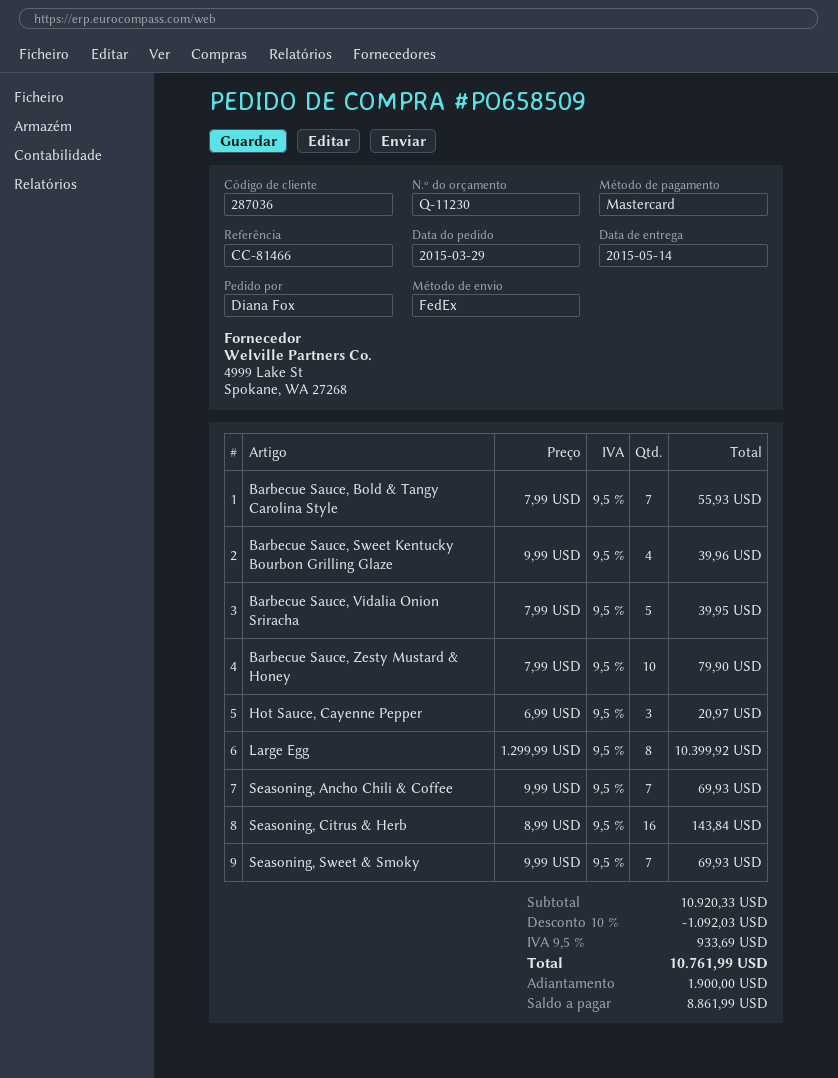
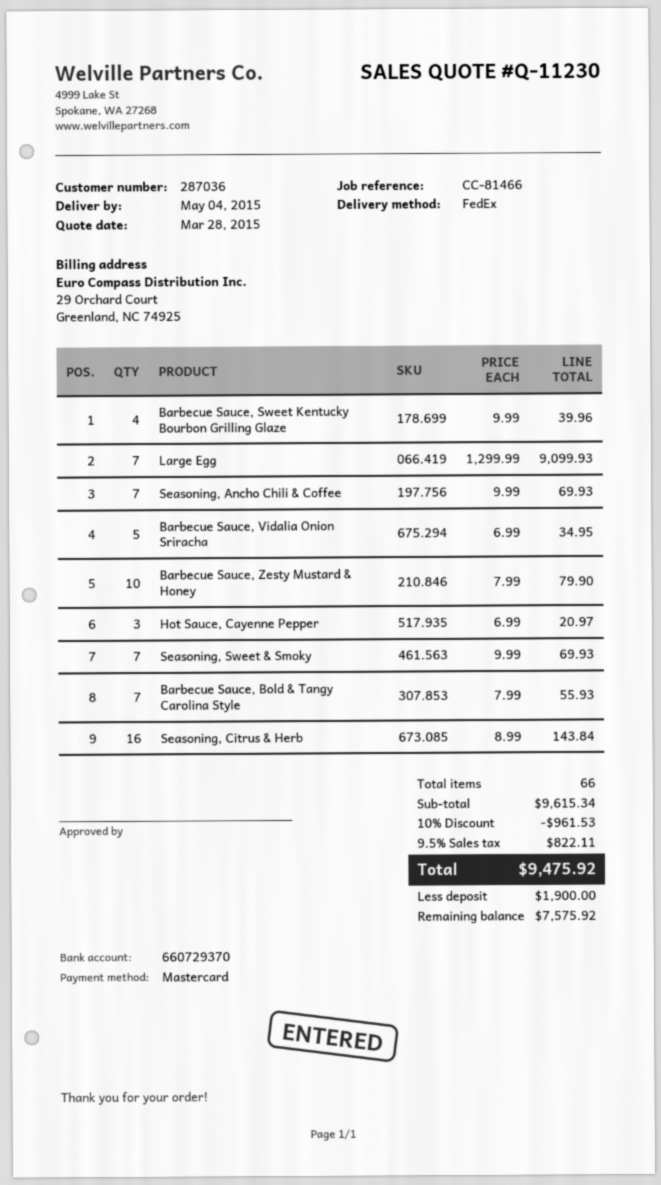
delivery date: 2015-05-14 -> 2015-05-04
Barbecue Sauce, Vidalia Onion Sriracha: 5 x 7.99 = 39.95 -> 5 x 6.99 = 34.95
Large Egg: 8 x 1299.99 = 10399.92 -> 7 x 1299.99 = 9099.93
subtotal: 10920.33 -> 9615.34
discount: 10% = 1092.03 -> 10% = 961.53
tax: 9.5% = 933.69 -> 9.5% = 822.11
total: 10761.99 -> 9475.92
balance: 8861.99 -> 7575.92

